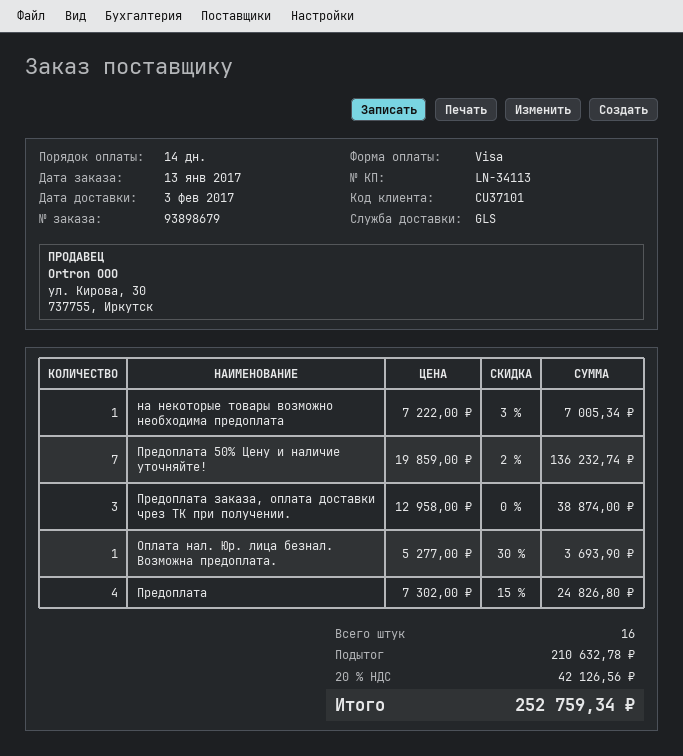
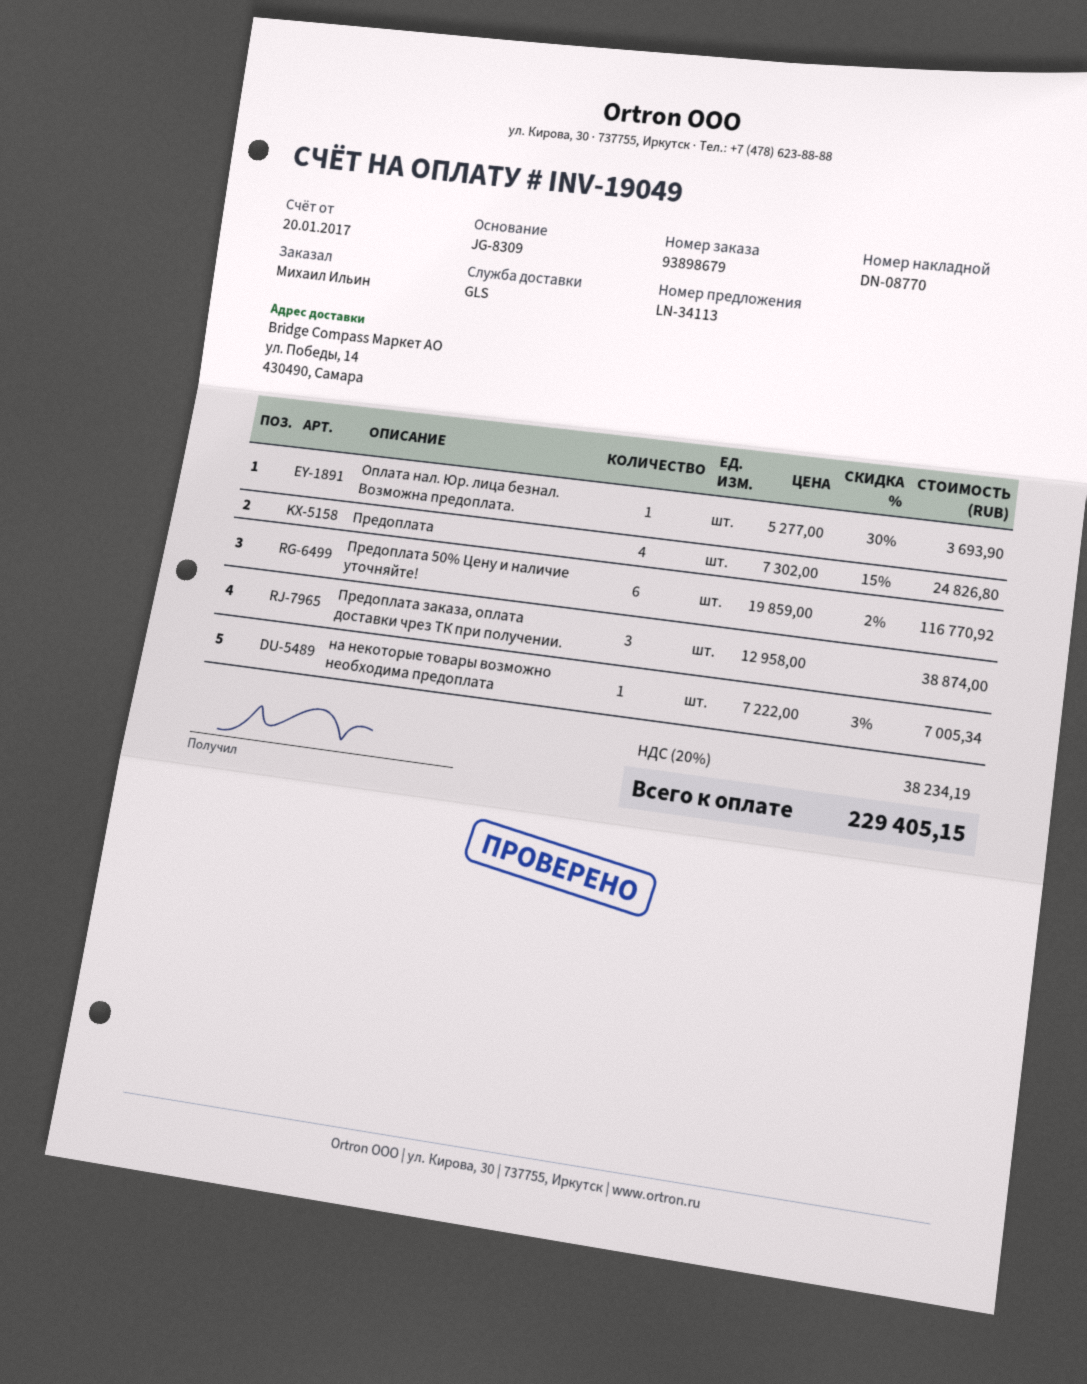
Предоплата 50% Цену и наличие уточняйте!: 7 x 19859.00 - 2% = 136232.74 -> 6 x 19859.00 - 2% = 116770.92
tax: 20% = 42126.56 -> 20% = 38234.19
total: 252759.34 -> 229405.15

